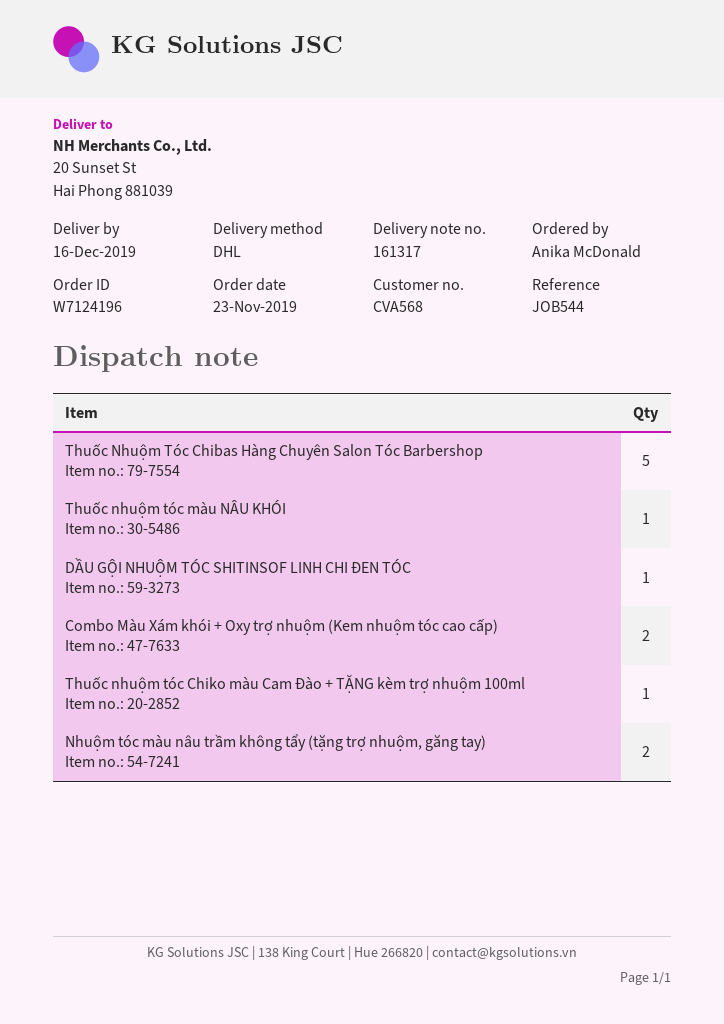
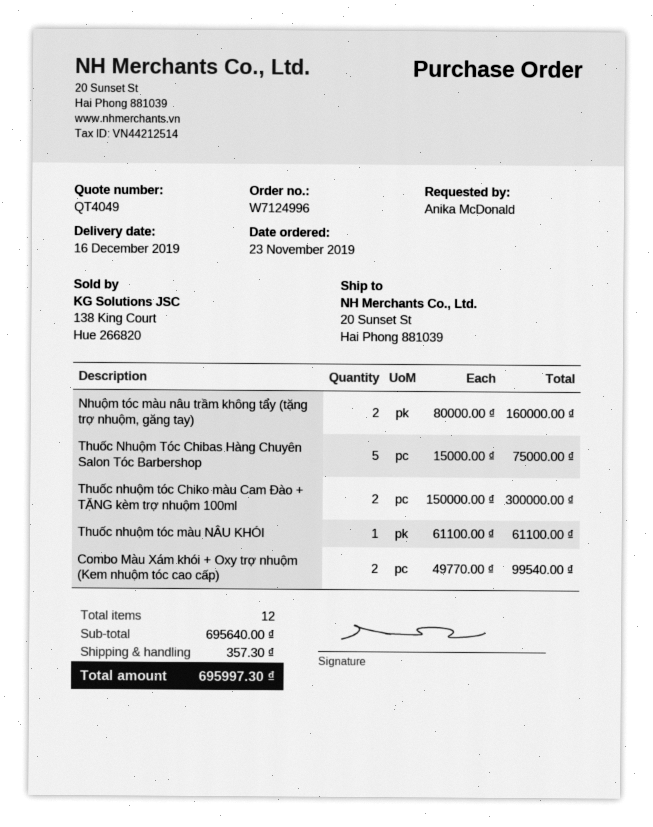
order number: W7124196 -> W7124996
DẦU GỘI NHUỘM TÓC SHITINSOF LINH CHI ĐEN TÓC: 1 -> none
Thuốc nhuộm tóc Chiko màu Cam Đào + TẶNG kèm trợ nhuộm 100ml: 1 -> 2

